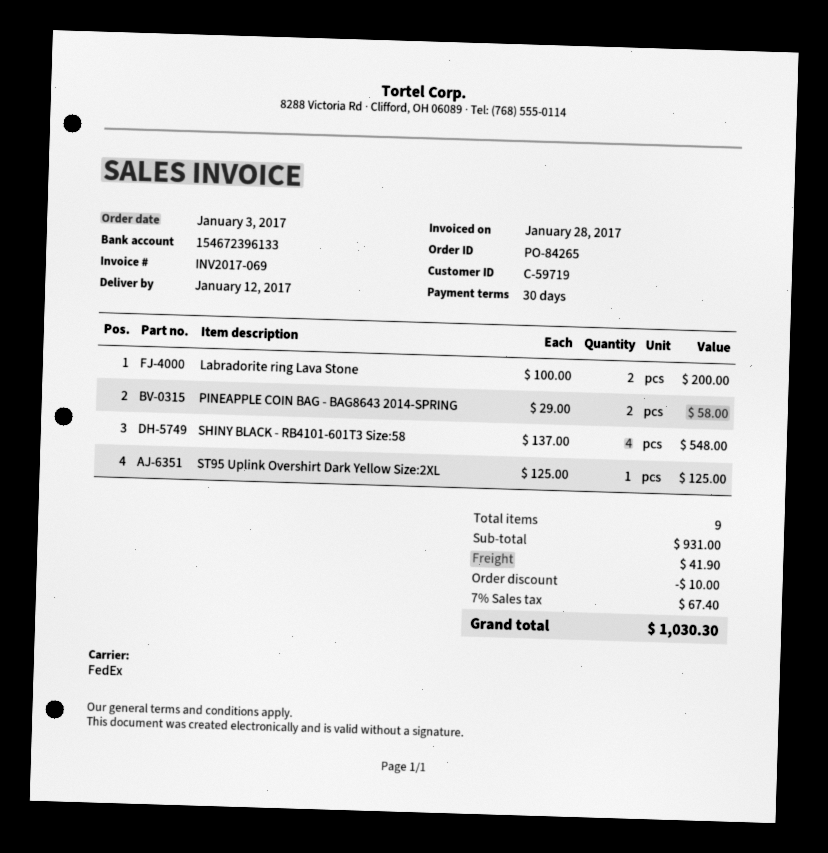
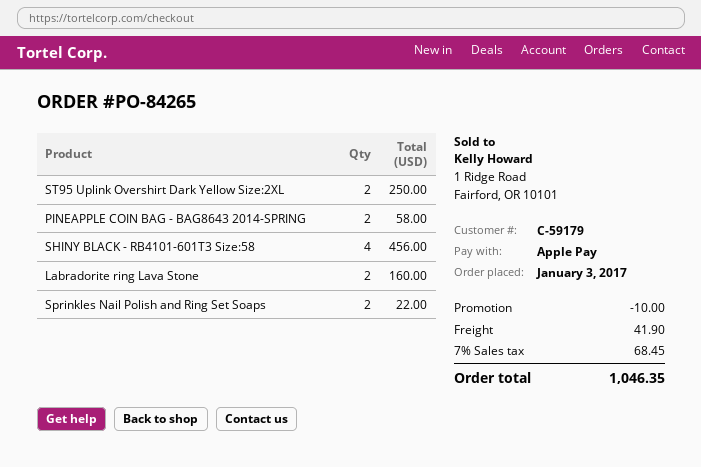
customer number: C-59719 -> C-59179
Labradorite ring Lava Stone: 2 for 200.00 -> 2 for 160.00
SHINY BLACK - RB4101-601T3 Size:58: 4 for 548.00 -> 4 for 456.00
ST95 Uplink Overshirt Dark Yellow Size:2XL: 1 for 125.00 -> 2 for 250.00
Sprinkles Nail Polish and Ring Set Soaps: none -> 2 for 22.00
tax: 7% = 67.40 -> 7% = 68.45
total: 1030.30 -> 1046.35

